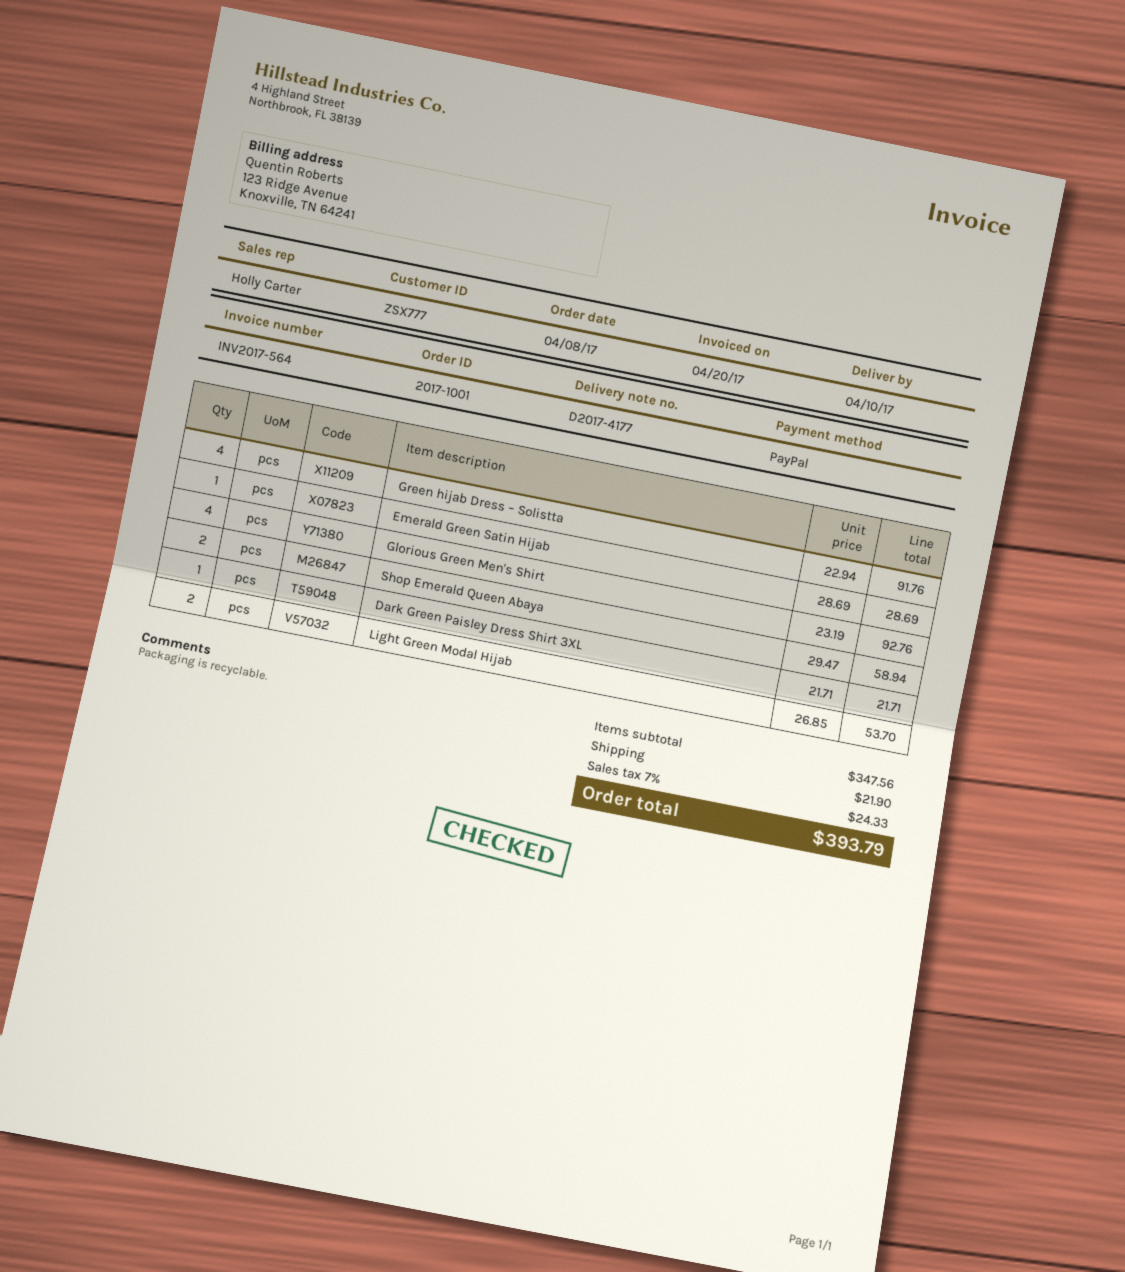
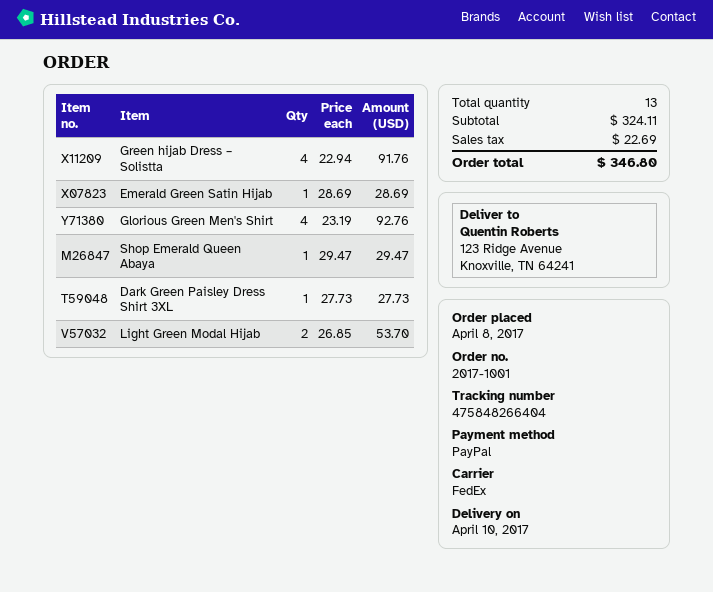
Shop Emerald Queen Abaya: 2 x 29.47 = 58.94 -> 1 x 29.47 = 29.47
Dark Green Paisley Dress Shirt 3XL: 1 x 21.71 = 21.71 -> 1 x 27.73 = 27.73
subtotal: 347.56 -> 324.11
shipping: 21.90 -> none
tax: 24.33 -> 22.69
total: 393.79 -> 346.80

